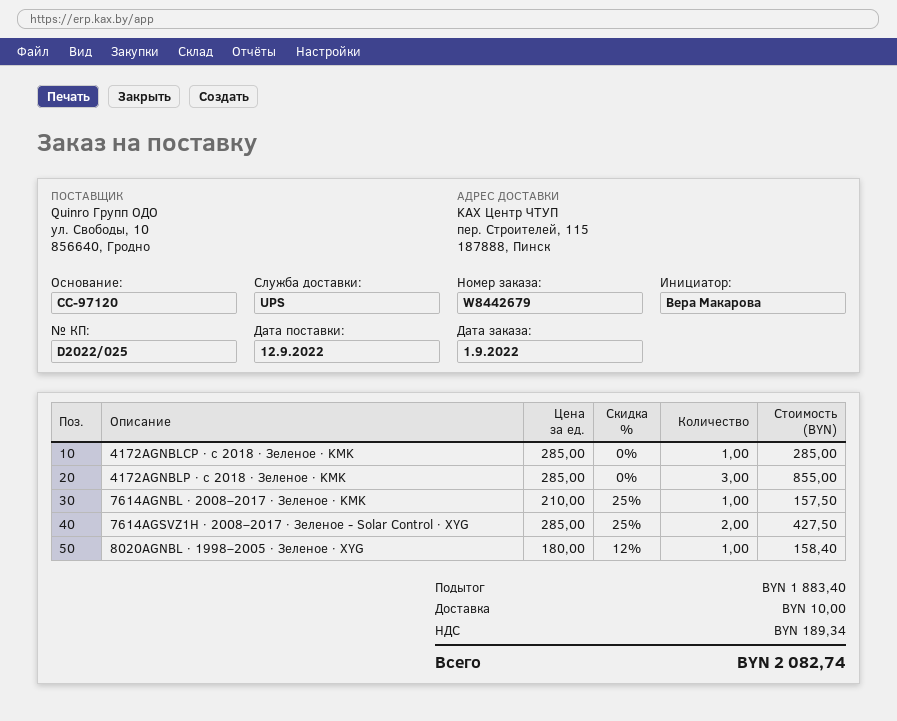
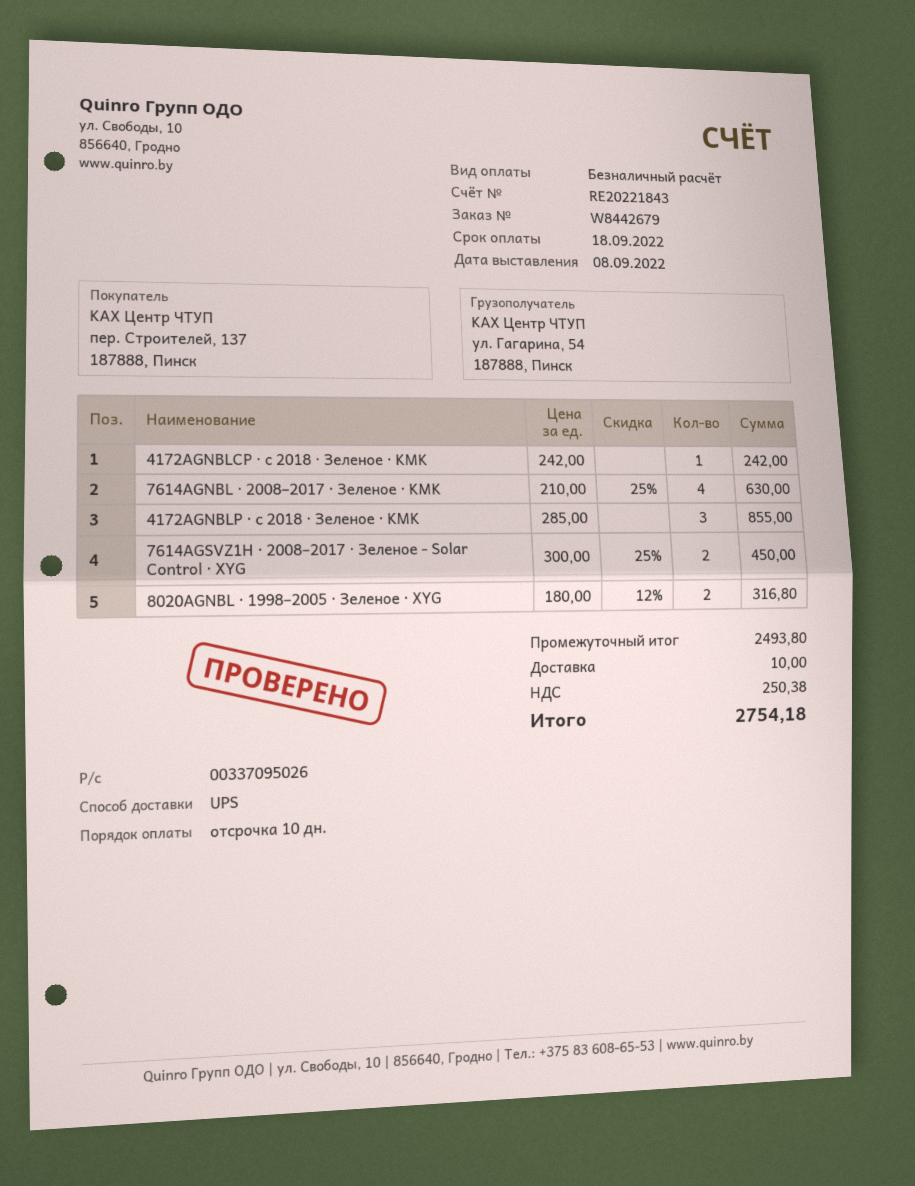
ship to: пер. Строителей, 115, 187888, Пинск -> ул. Гагарина, 54, 187888, Пинск
4172AGNBLCP · с 2018 · Зеленое · KMK: 1 x 285.00 = 285.00 -> 1 x 242.00 = 242.00
7614AGNBL · 2008–2017 · Зеленое · KMK: 1 x 210.00 - 25% = 157.50 -> 4 x 210.00 - 25% = 630.00
7614AGSVZ1H · 2008–2017 · Зеленое - Solar Control · XYG: 2 x 285.00 - 25% = 427.50 -> 2 x 300.00 - 25% = 450.00
8020AGNBL · 1998–2005 · Зеленое · XYG: 1 x 180.00 - 12% = 158.40 -> 2 x 180.00 - 12% = 316.80
subtotal: 1883.40 -> 2493.80
tax: 189.34 -> 250.38
total: 2082.74 -> 2754.18

